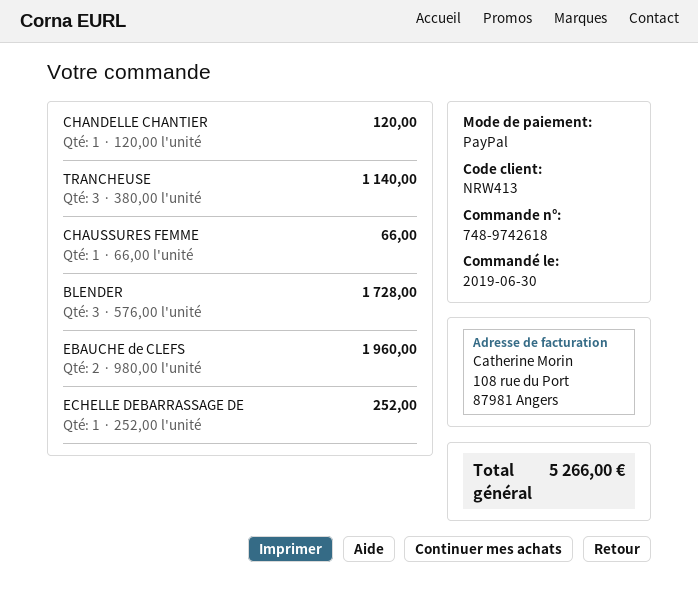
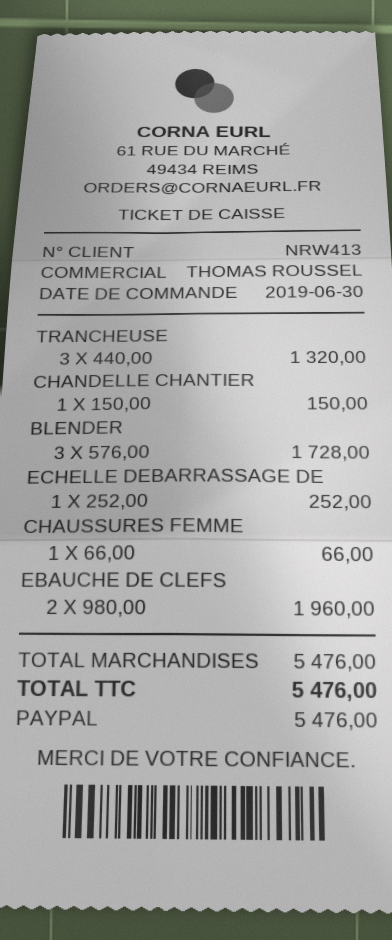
CHANDELLE CHANTIER: 1 x 120.00 = 120.00 -> 1 x 150.00 = 150.00
TRANCHEUSE: 3 x 380.00 = 1140.00 -> 3 x 440.00 = 1320.00
total: 5266.00 -> 5476.00

